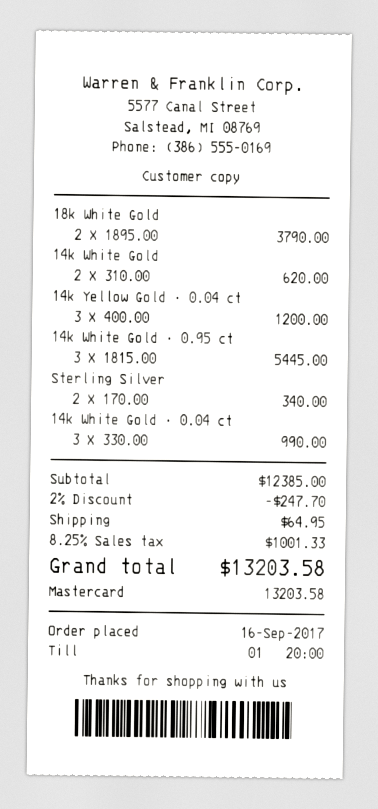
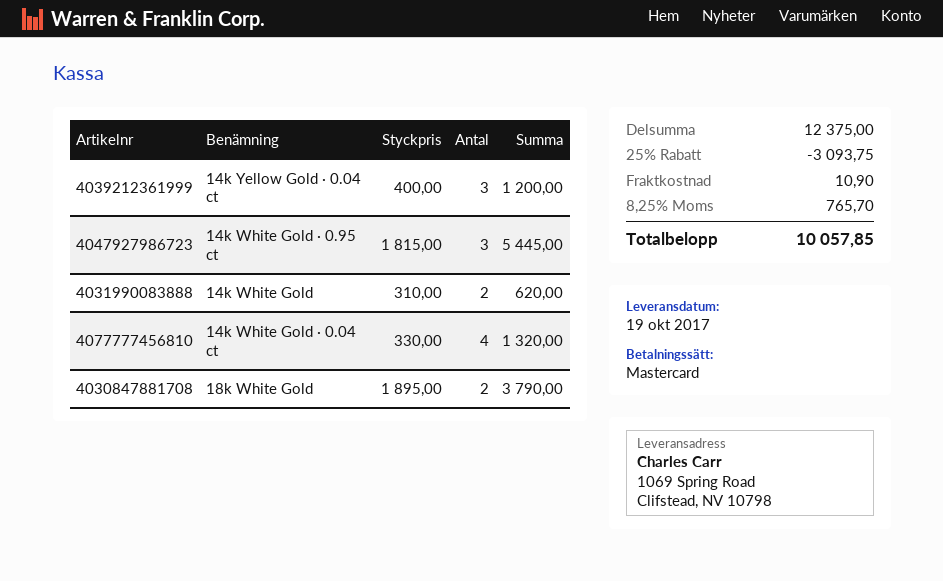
Sterling Silver: 2 x 170.00 = 340.00 -> none
14k White Gold · 0.04 ct: 3 x 330.00 = 990.00 -> 4 x 330.00 = 1320.00
subtotal: 12385.00 -> 12375.00
discount: 2% = 247.70 -> 25% = 3093.75
shipping: 64.95 -> 10.90
tax: 8.25% = 1001.33 -> 8.25% = 765.70
total: 13203.58 -> 10057.85

